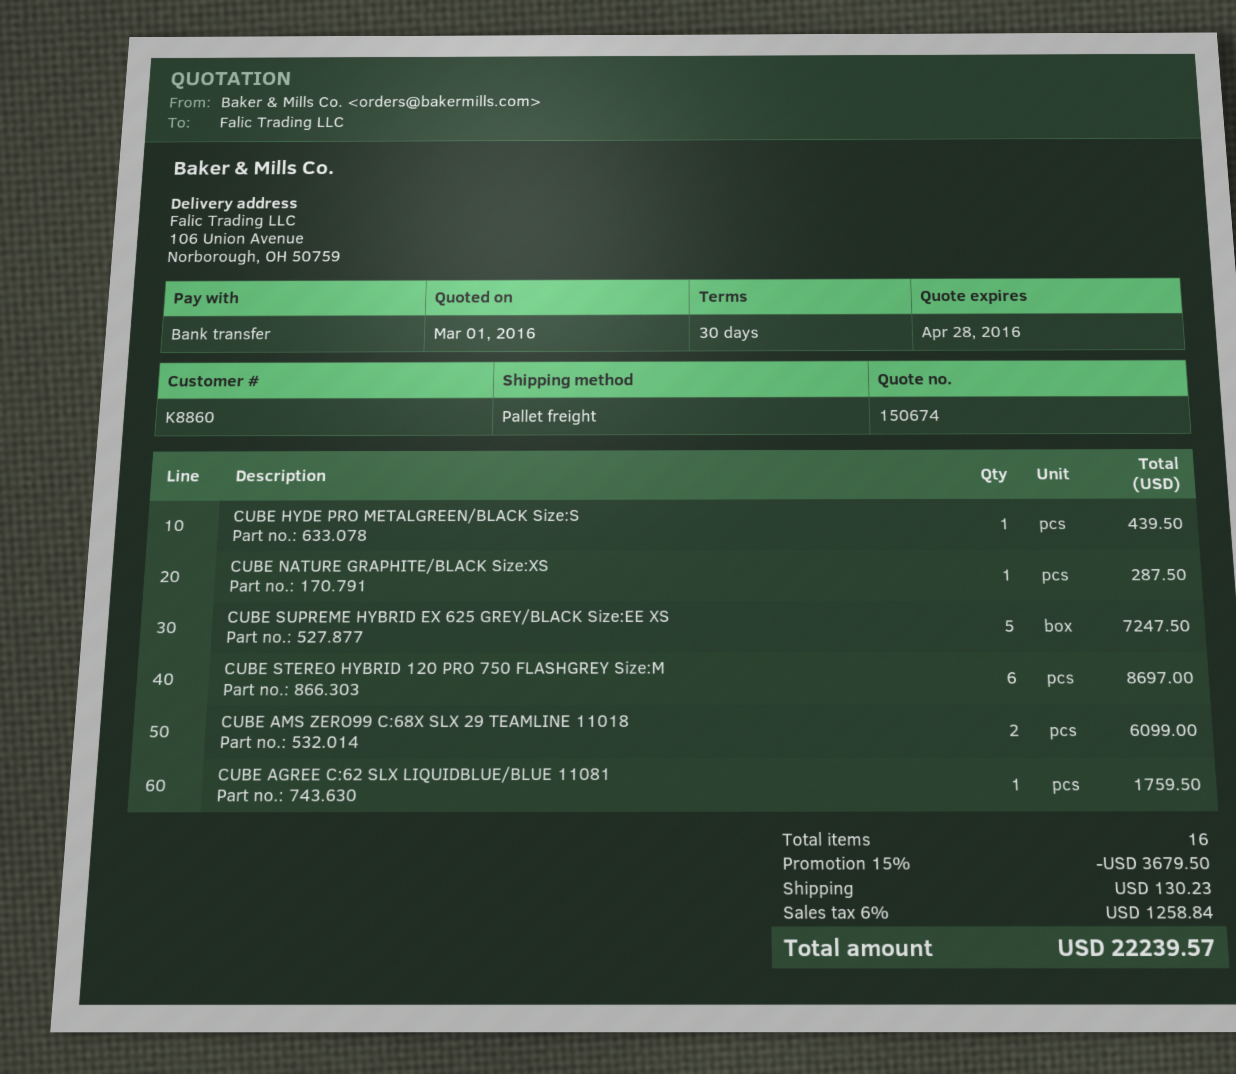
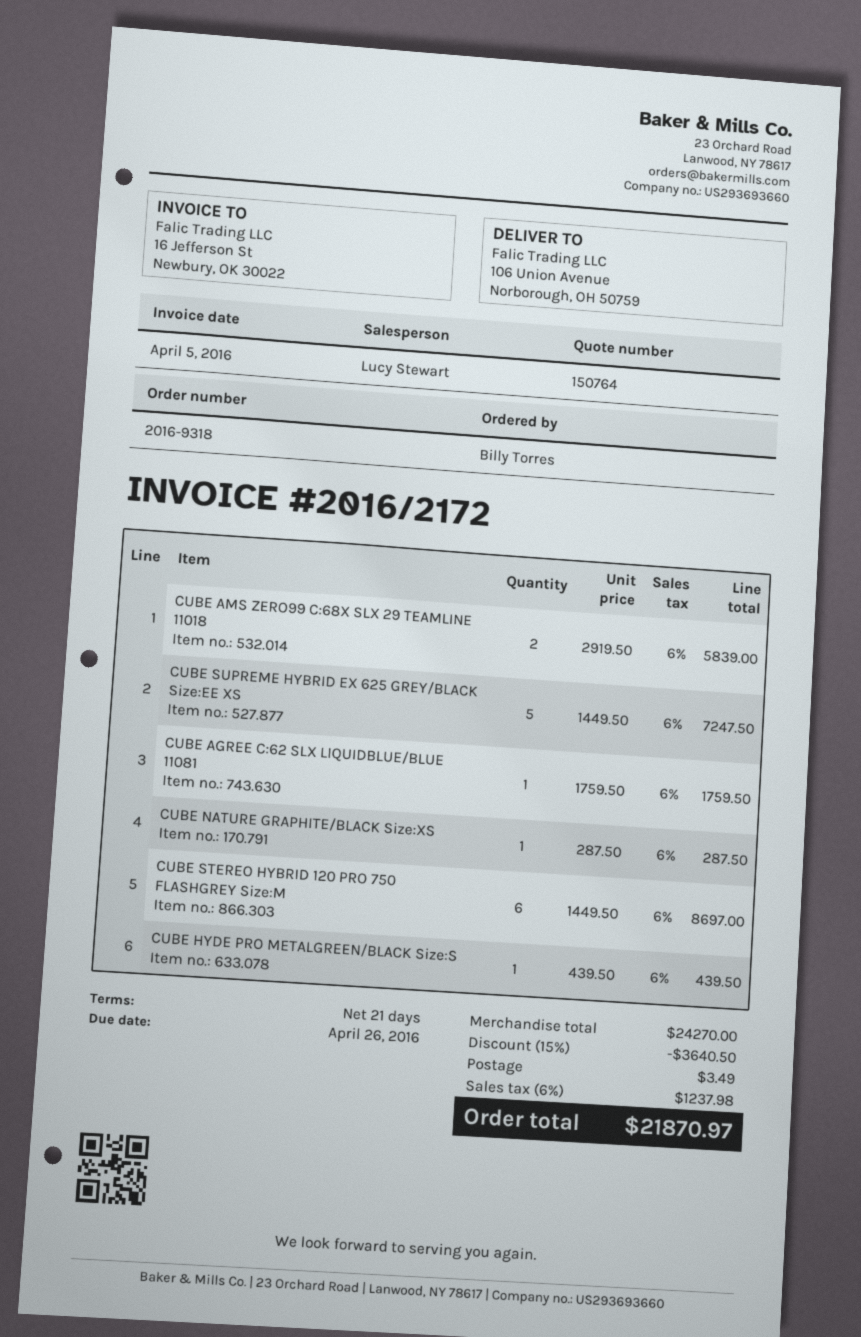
quote number: 150674 -> 150764
payment terms: 30 days -> 21 days
CUBE AMS ZERO99 C:68X SLX 29 TEAMLINE 11018: 2 for 6099.00 -> 2 for 5839.00
discount: 15% = 3679.50 -> 15% = 3640.50
shipping: 130.23 -> 3.49
tax: 6% = 1258.84 -> 6% = 1237.98
total: 22239.57 -> 21870.97

